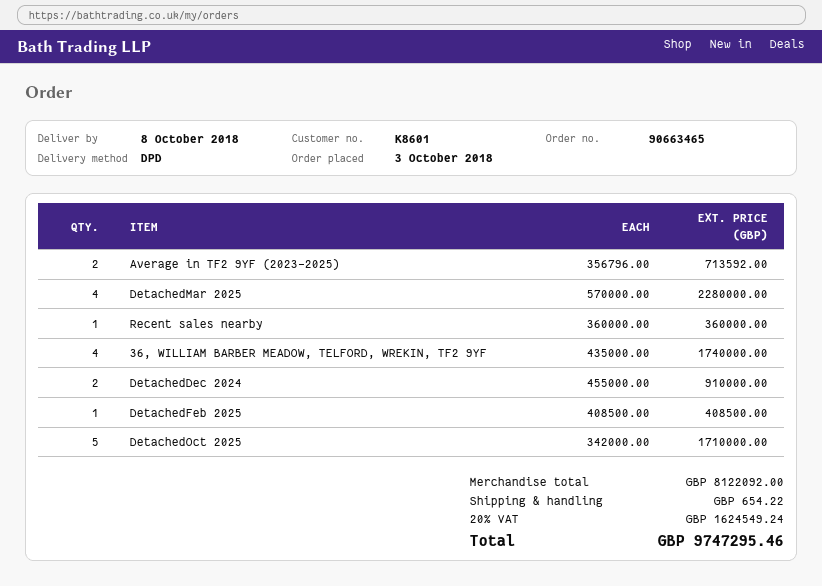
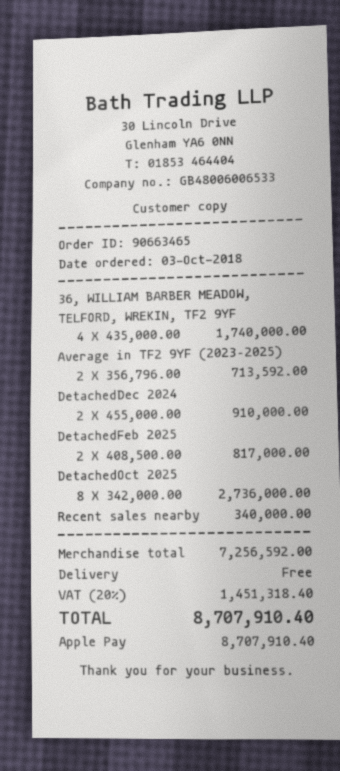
DetachedMar 2025: 4 x 570000.00 = 2280000.00 -> none
Recent sales nearby: 1 x 360000.00 = 360000.00 -> 1 x 340000.00 = 340000.00
DetachedFeb 2025: 1 x 408500.00 = 408500.00 -> 2 x 408500.00 = 817000.00
DetachedOct 2025: 5 x 342000.00 = 1710000.00 -> 8 x 342000.00 = 2736000.00
subtotal: 8122092.00 -> 7256592.00
shipping: 654.22 -> 0.00
tax: 20% = 1624549.24 -> 20% = 1451318.40
total: 9747295.46 -> 8707910.40

